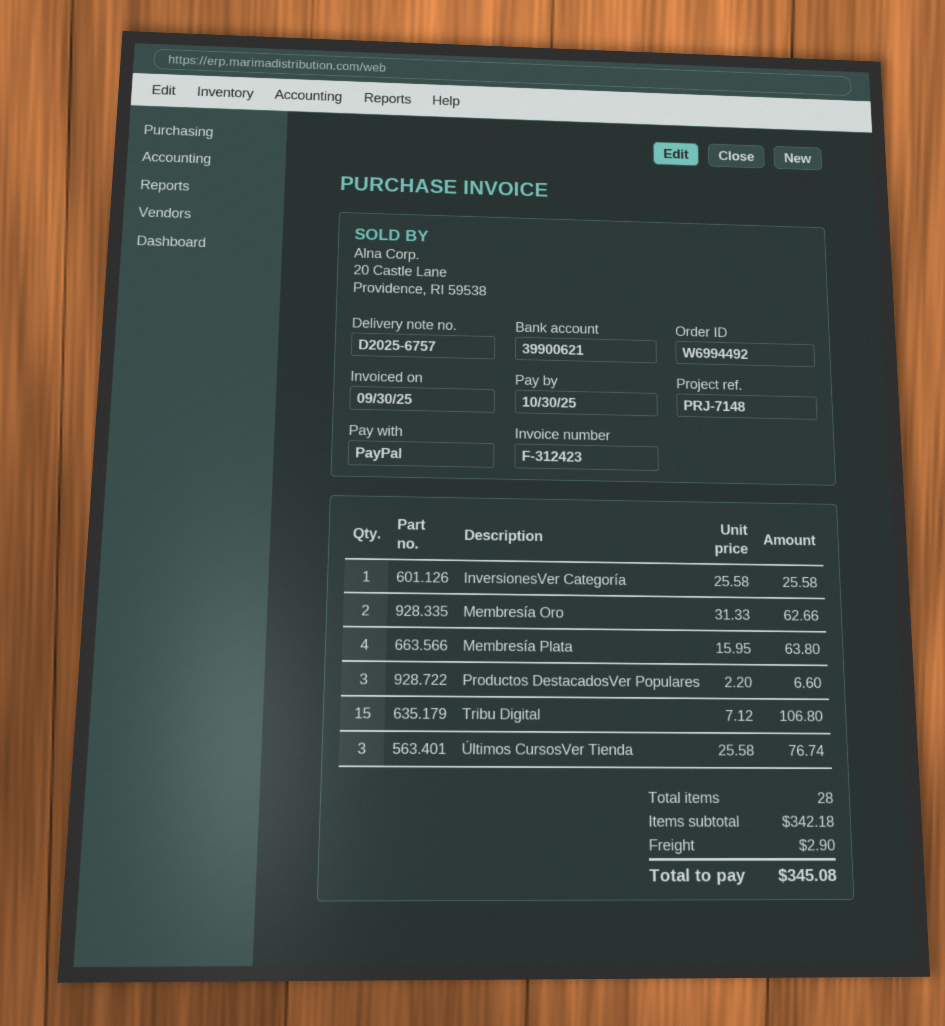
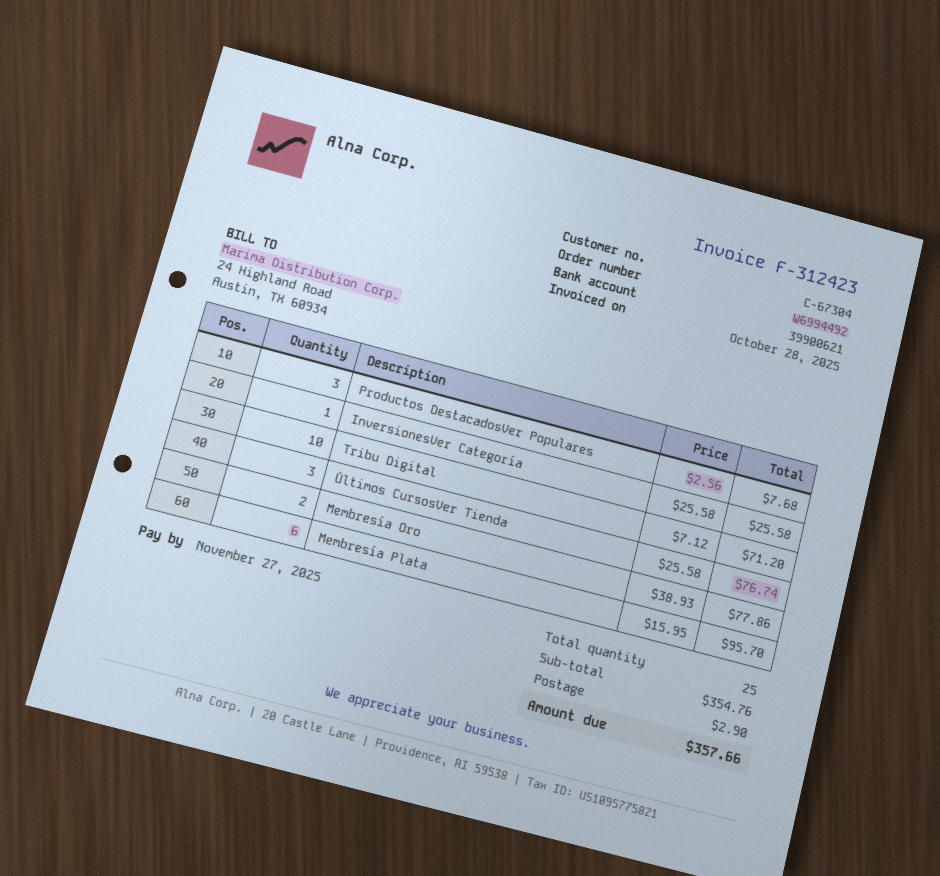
invoice date: 2025-09-30 -> 2025-10-28
due date: 2025-10-30 -> 2025-11-27
Membresía Oro: 2 x 31.33 = 62.66 -> 2 x 38.93 = 77.86
Membresía Plata: 4 x 15.95 = 63.80 -> 6 x 15.95 = 95.70
Productos DestacadosVer Populares: 3 x 2.20 = 6.60 -> 3 x 2.56 = 7.68
Tribu Digital: 15 x 7.12 = 106.80 -> 10 x 7.12 = 71.20
total quantity: 28 -> 25
subtotal: 342.18 -> 354.76
total: 345.08 -> 357.66

